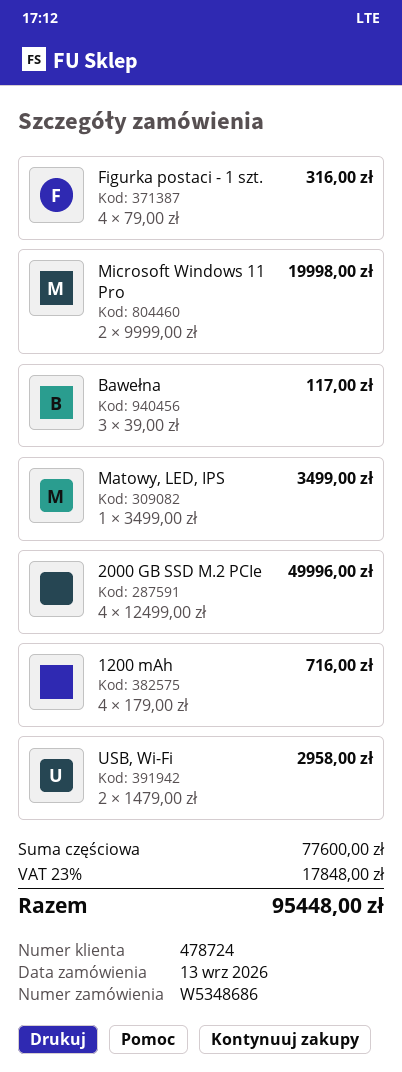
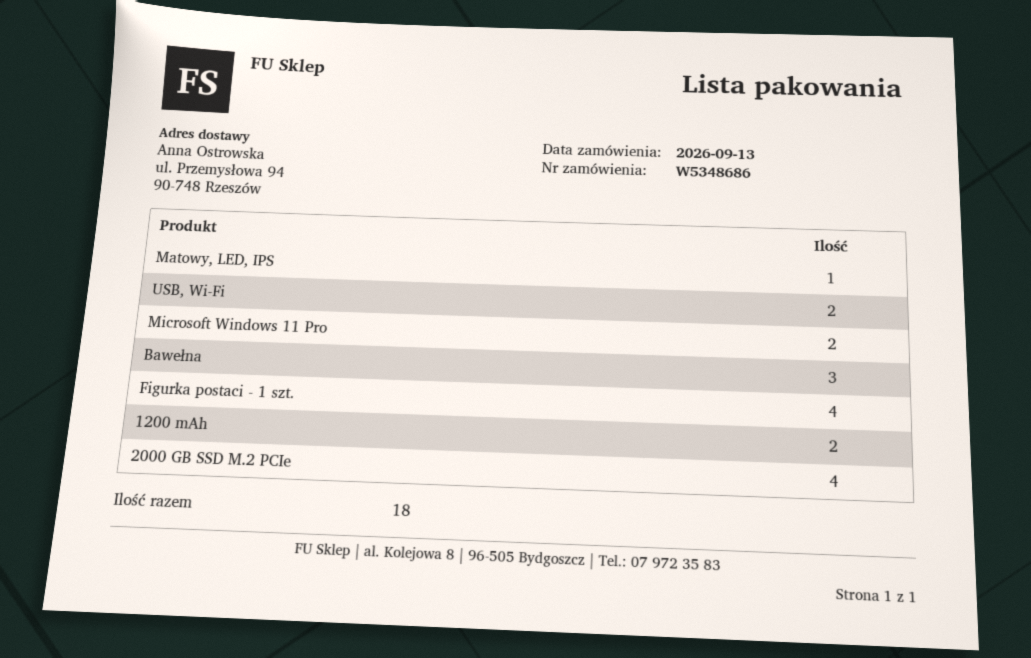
1200 mAh: 4 -> 2

